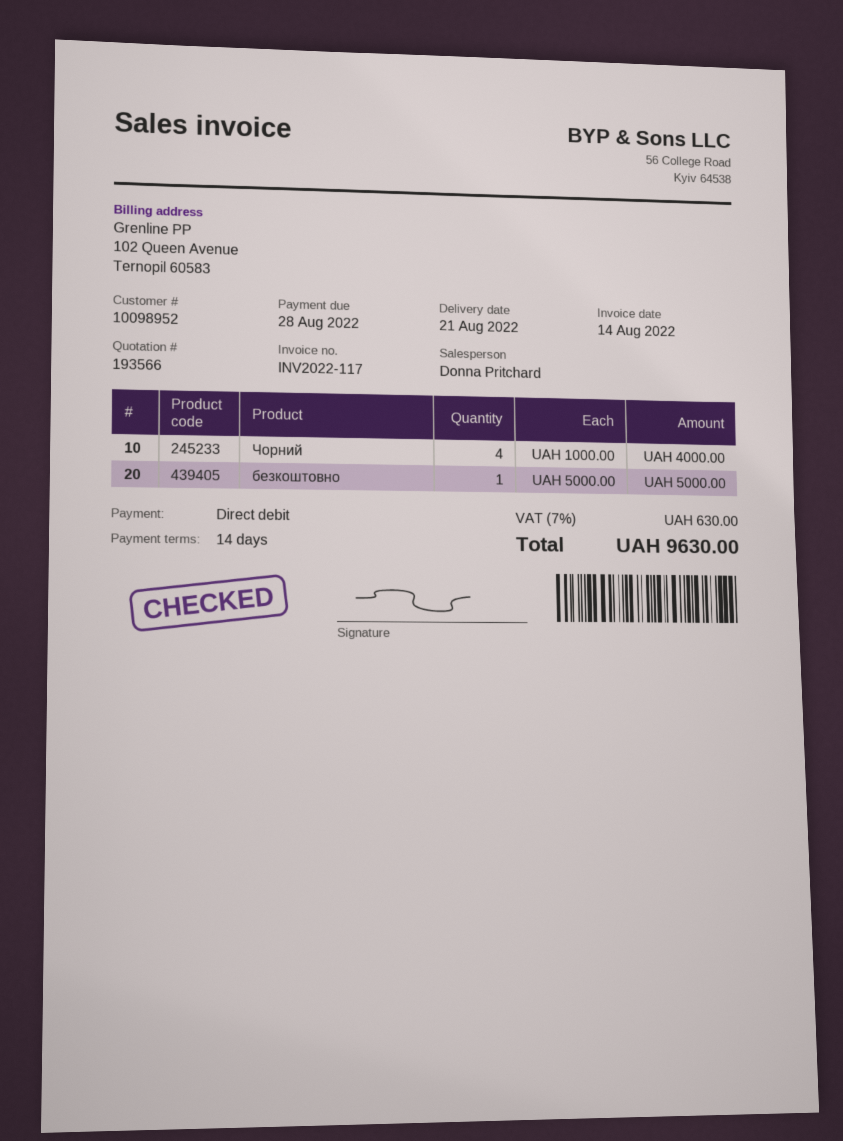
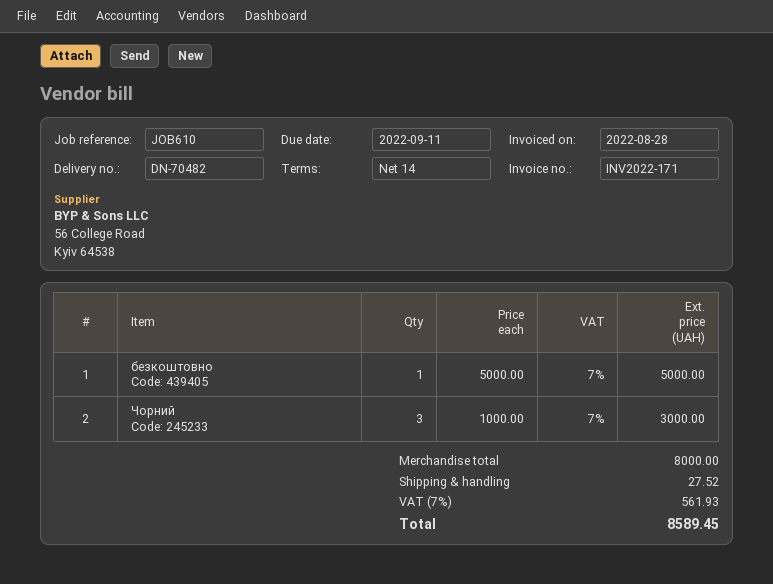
invoice number: INV2022-117 -> INV2022-171
invoice date: 2022-08-14 -> 2022-08-28
due date: 2022-08-28 -> 2022-09-11
Чорний: 4 x 1000.00 = 4000.00 -> 3 x 1000.00 = 3000.00
shipping: none -> 27.52
tax: 7% = 630.00 -> 7% = 561.93
total: 9630.00 -> 8589.45

